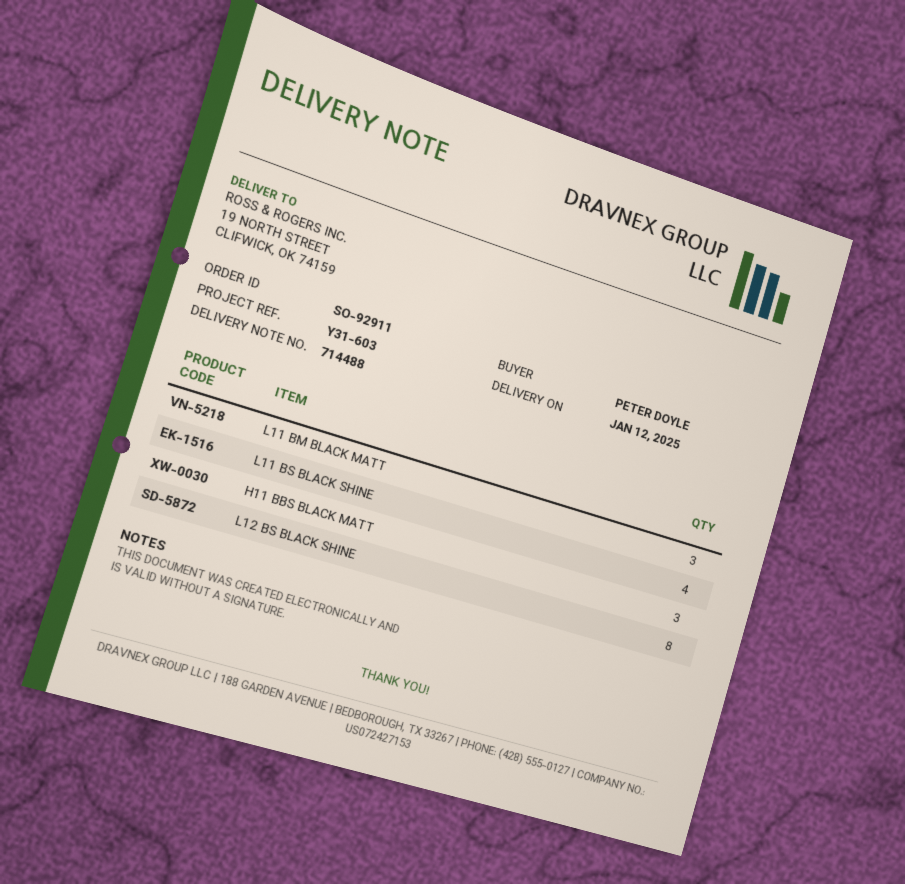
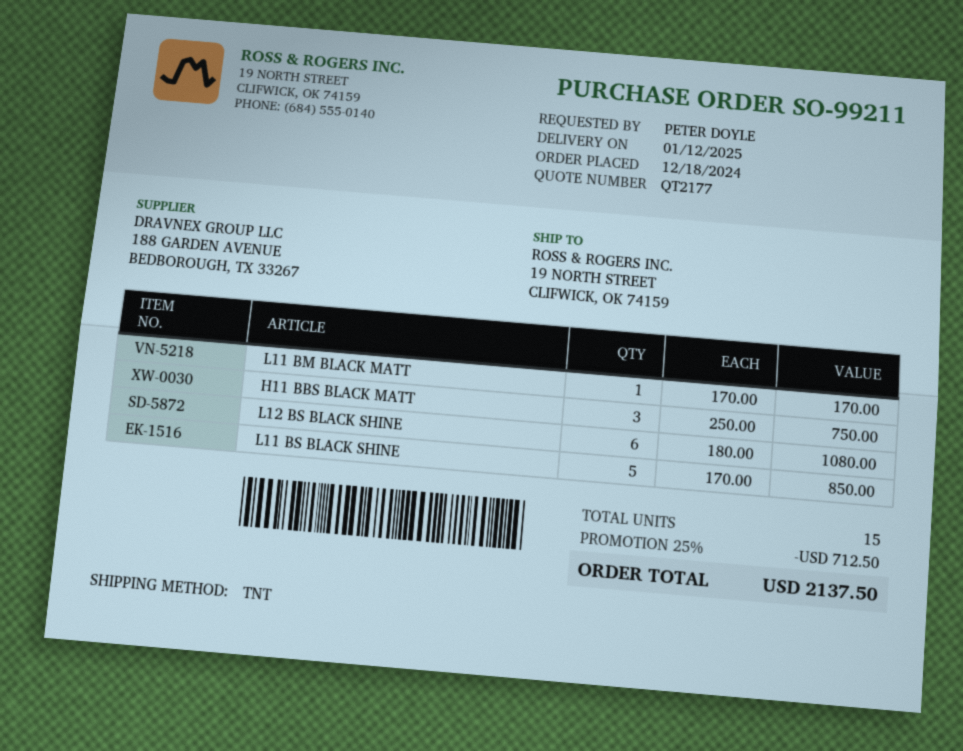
order number: SO-92911 -> SO-99211
L11 BM BLACK MATT: 3 -> 1
L11 BS BLACK SHINE: 4 -> 5
L12 BS BLACK SHINE: 8 -> 6

